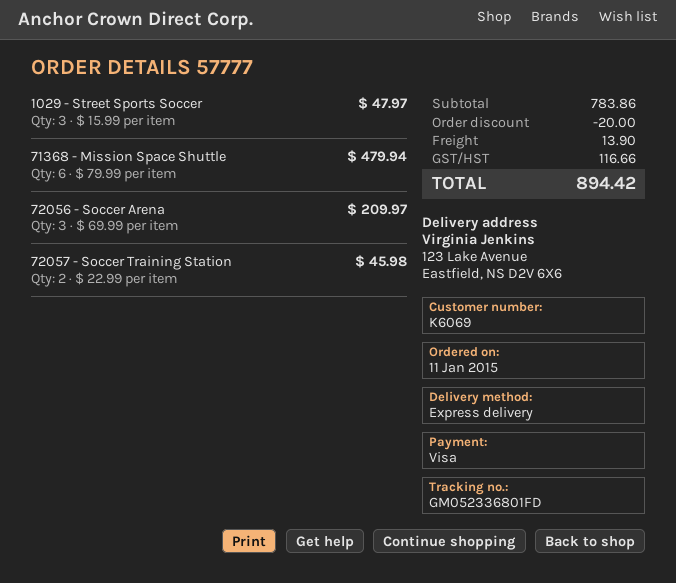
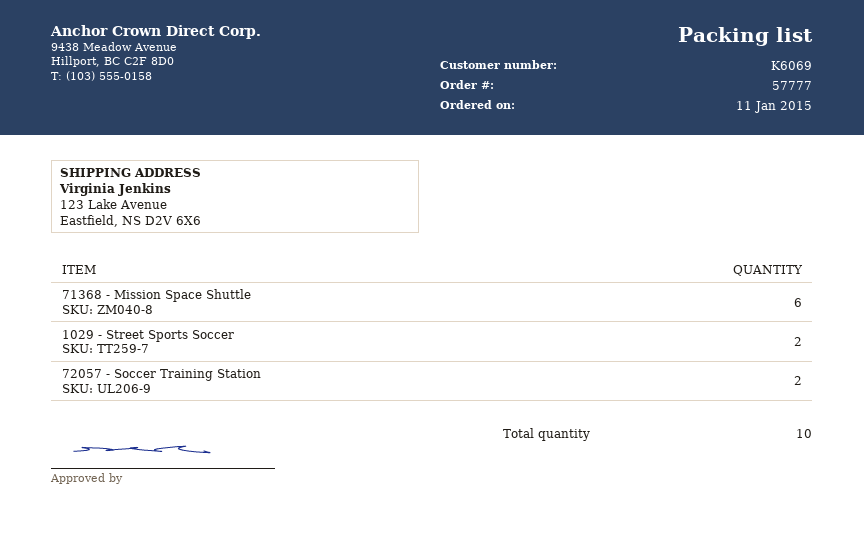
1029 - Street Sports Soccer: 3 -> 2
72056 - Soccer Arena: 3 -> none

